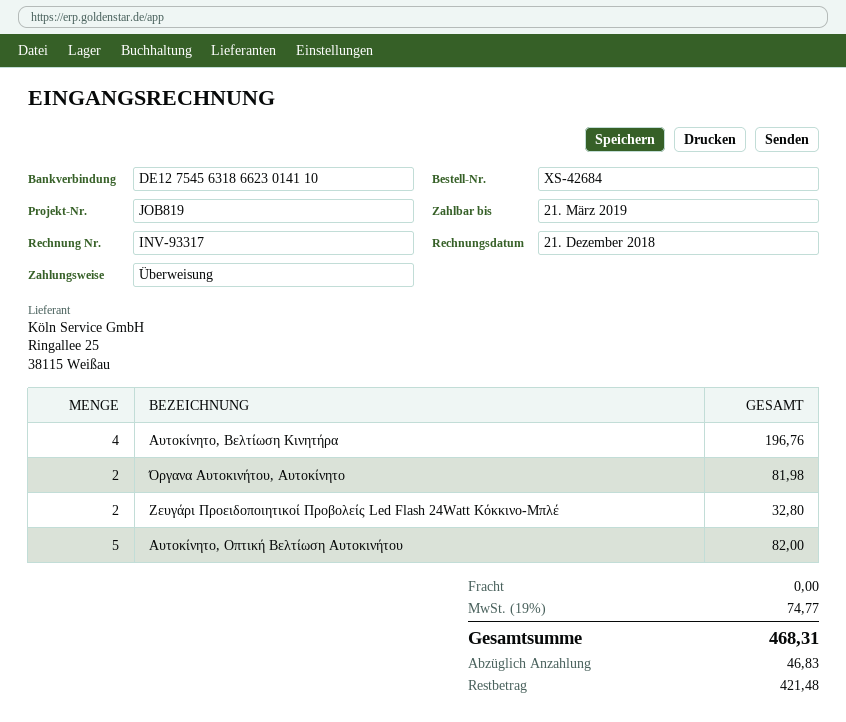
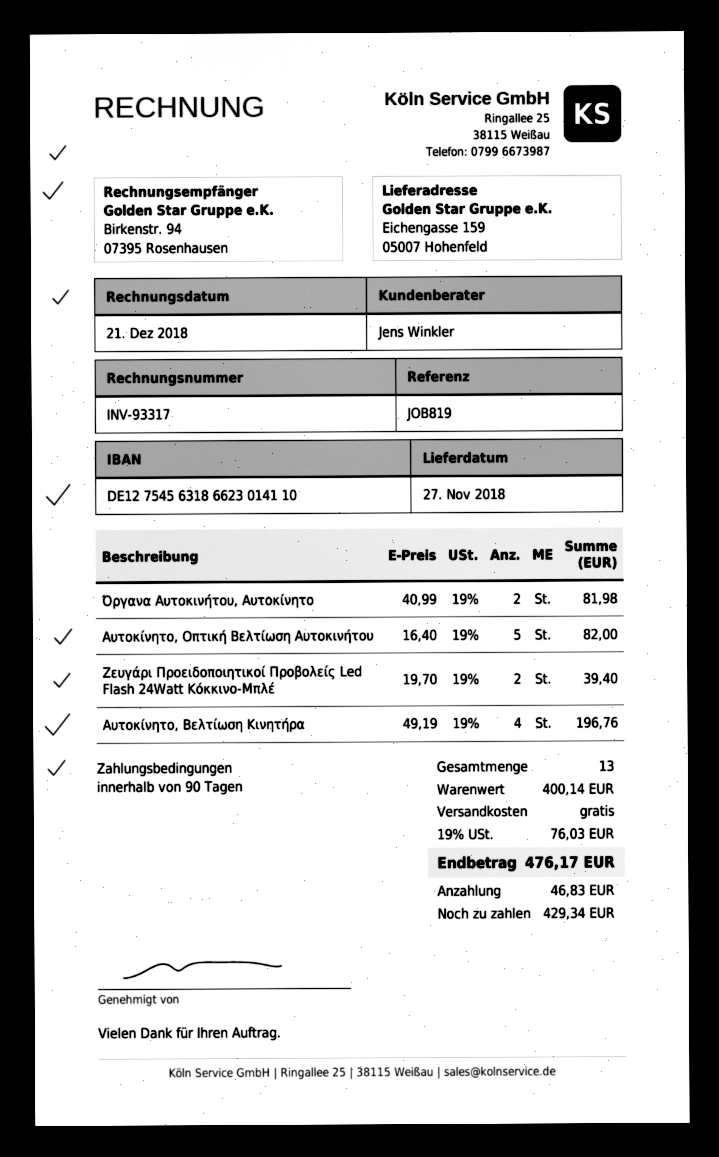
Ζευγάρι Προειδοποιητικοί Προβολείς Led Flash 24Watt Κόκκινο-Μπλέ: 2 for 32.80 -> 2 for 39.40
tax: 19% = 74.77 -> 19% = 76.03
total: 468.31 -> 476.17
balance: 421.48 -> 429.34

